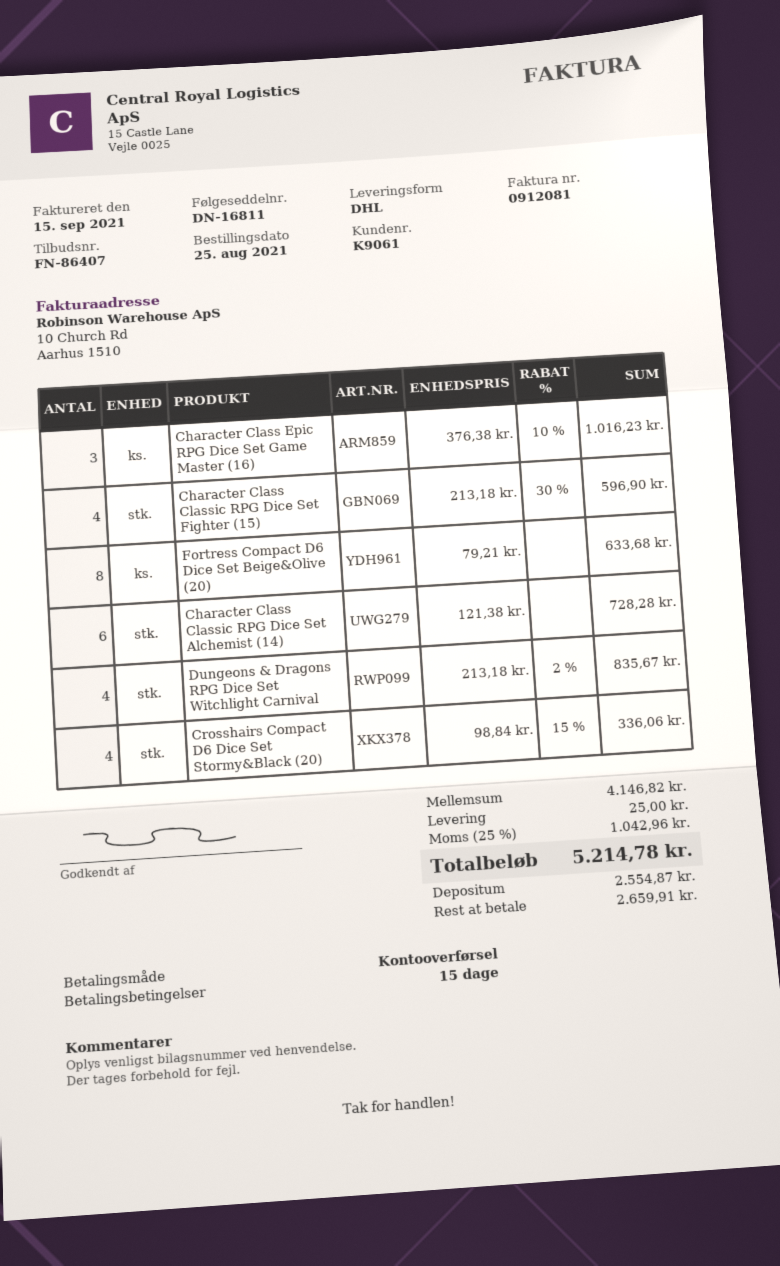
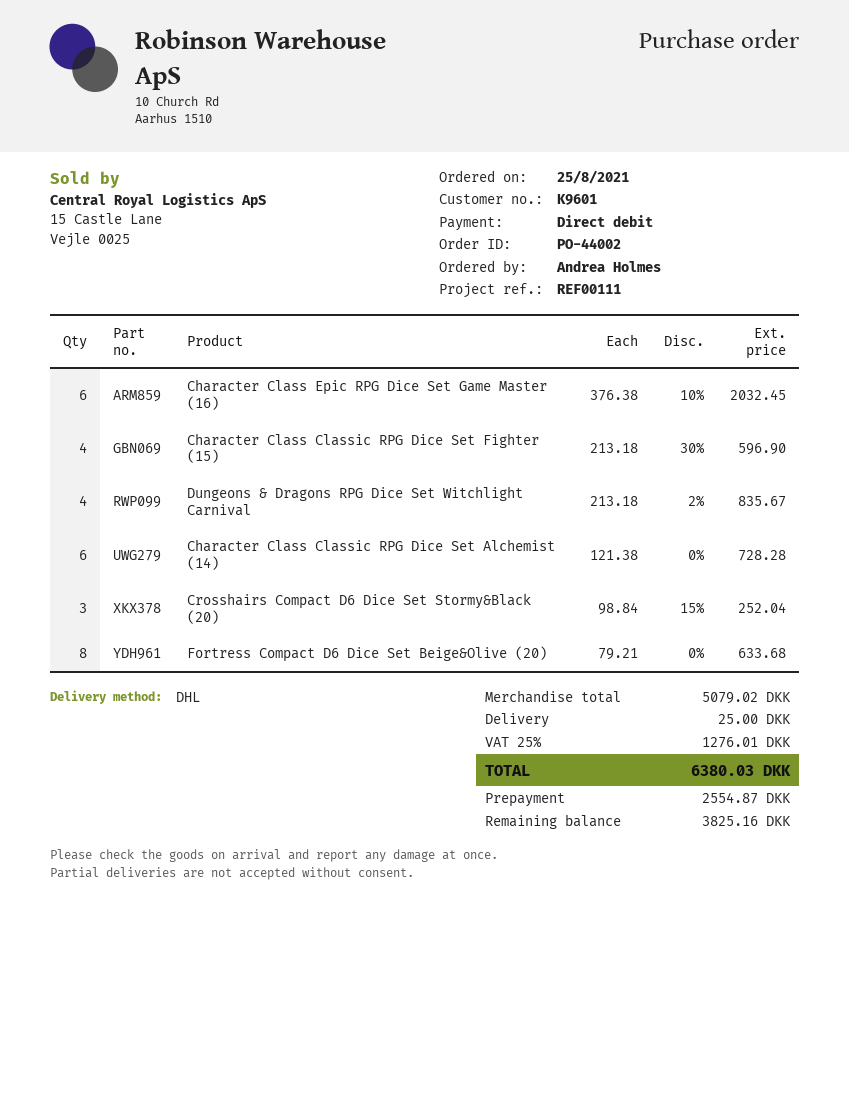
customer number: K9061 -> K9601
payment method: bank transfer -> direct debit
Character Class Epic RPG Dice Set Game Master (16): 3 x 376.38 - 10% = 1016.23 -> 6 x 376.38 - 10% = 2032.45
Crosshairs Compact D6 Dice Set Stormy&Black (20): 4 x 98.84 - 15% = 336.06 -> 3 x 98.84 - 15% = 252.04
subtotal: 4146.82 -> 5079.02
tax: 25% = 1042.96 -> 25% = 1276.01
total: 5214.78 -> 6380.03
balance: 2659.91 -> 3825.16

